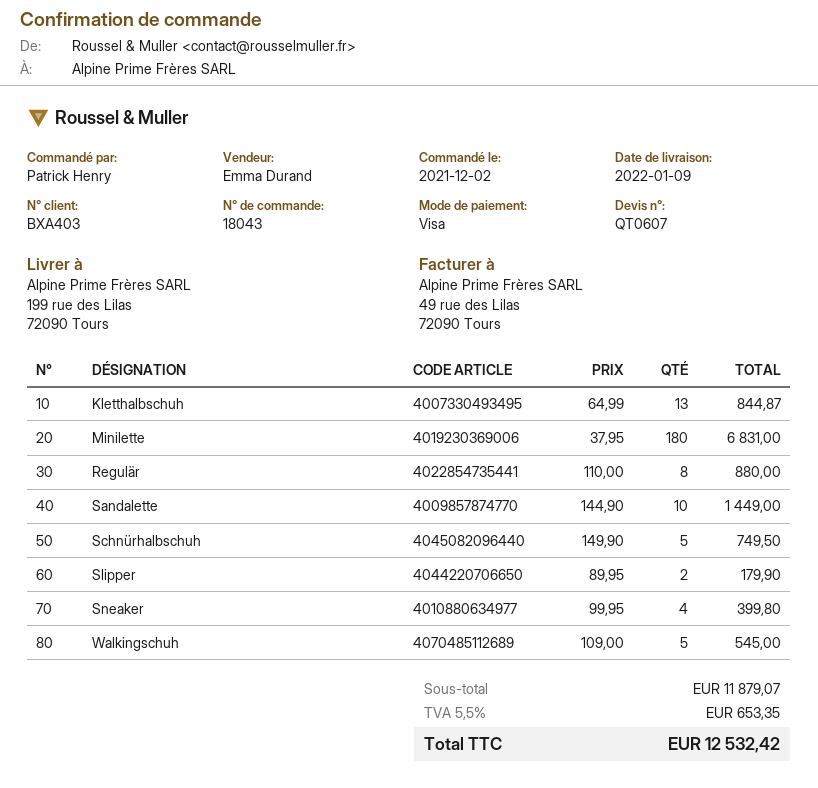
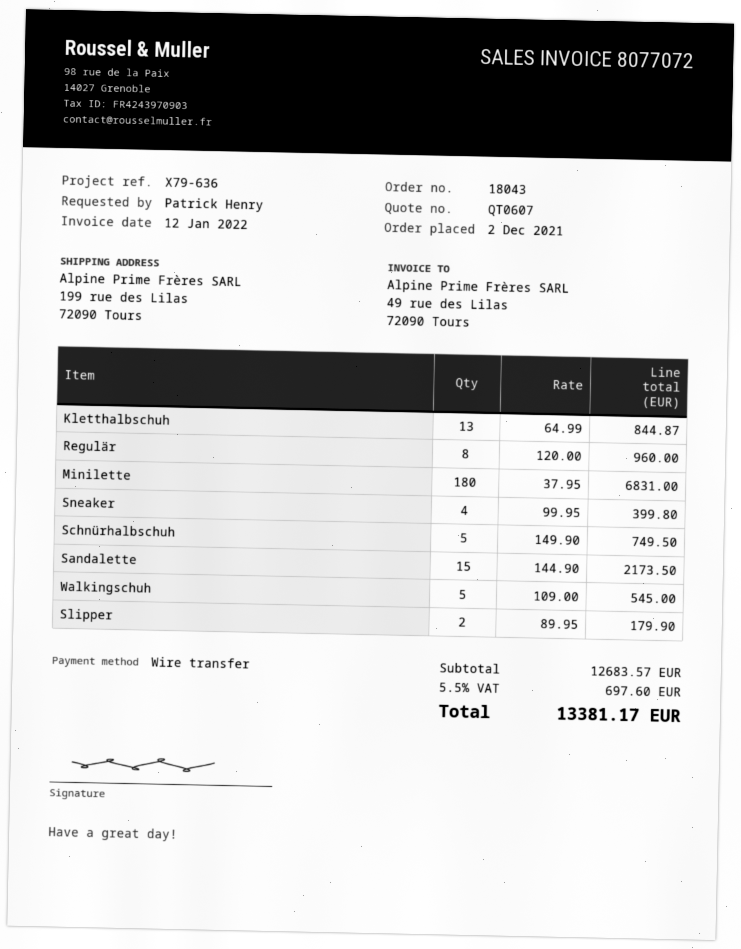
payment method: Visa -> bank transfer
Regulär: 8 x 110.00 = 880.00 -> 8 x 120.00 = 960.00
Sandalette: 10 x 144.90 = 1449.00 -> 15 x 144.90 = 2173.50
subtotal: 11879.07 -> 12683.57
tax: 5.5% = 653.35 -> 5.5% = 697.60
total: 12532.42 -> 13381.17

